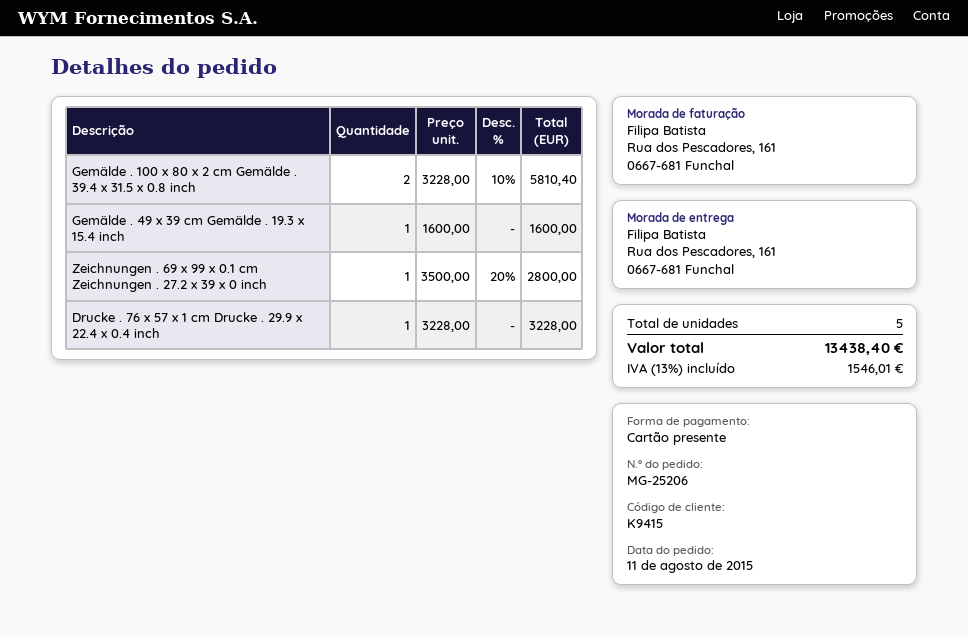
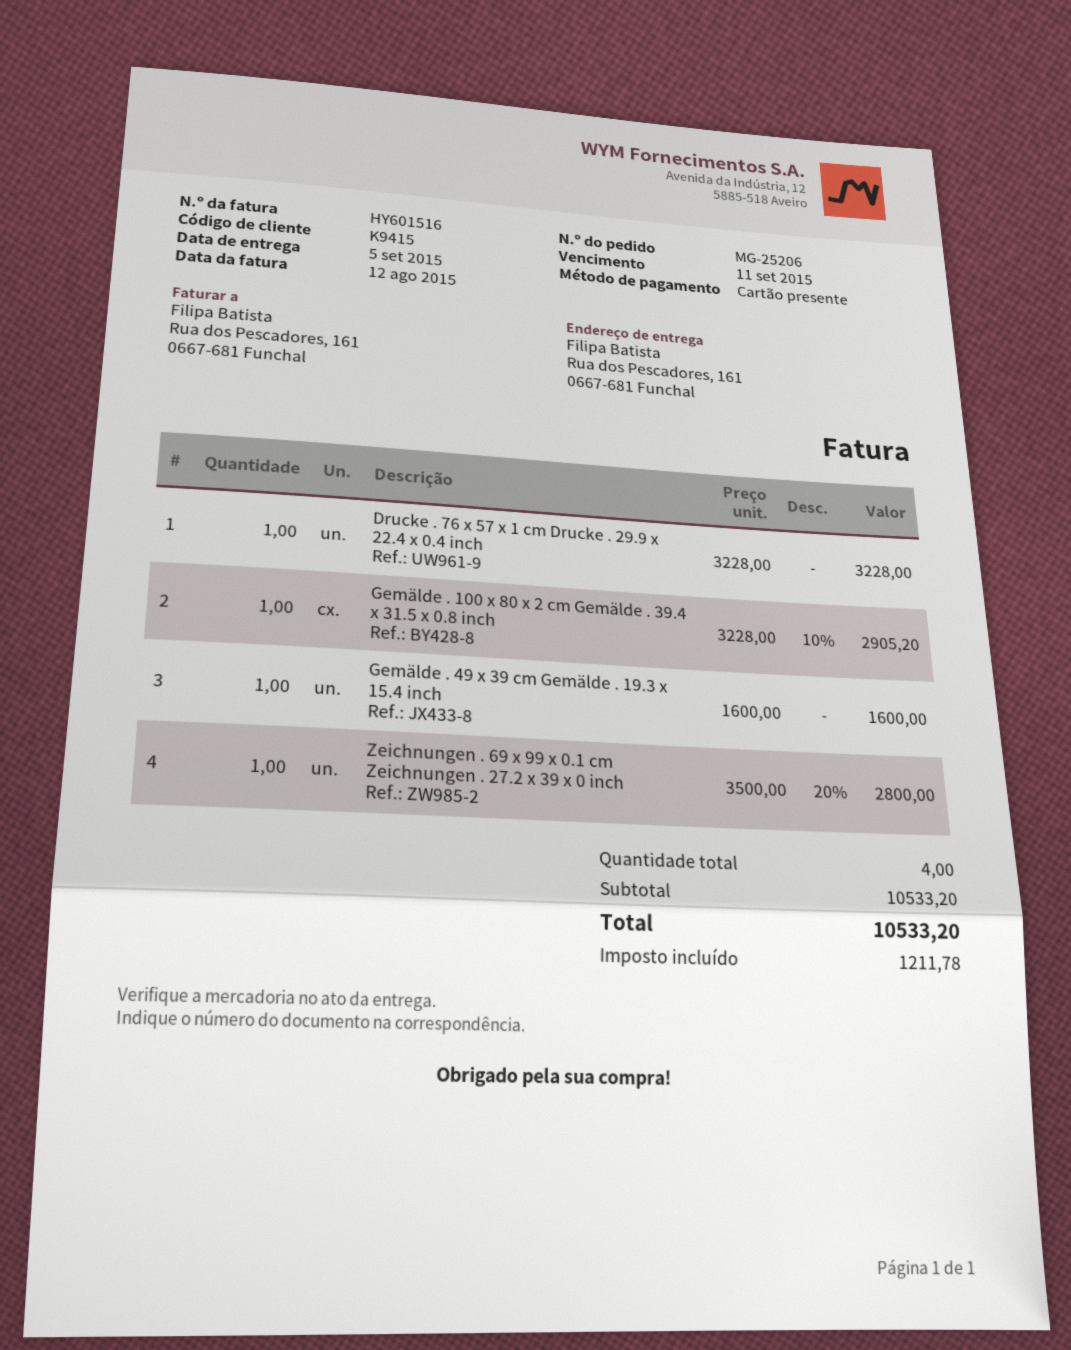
Gemälde . 100 x 80 x 2 cm Gemälde . 39.4 x 31.5 x 0.8 inch: 2 x 3228.00 - 10% = 5810.40 -> 1 x 3228.00 - 10% = 2905.20
total quantity: 5 -> 4
tax: 1546.01 -> 1211.78
total: 13438.40 -> 10533.20

